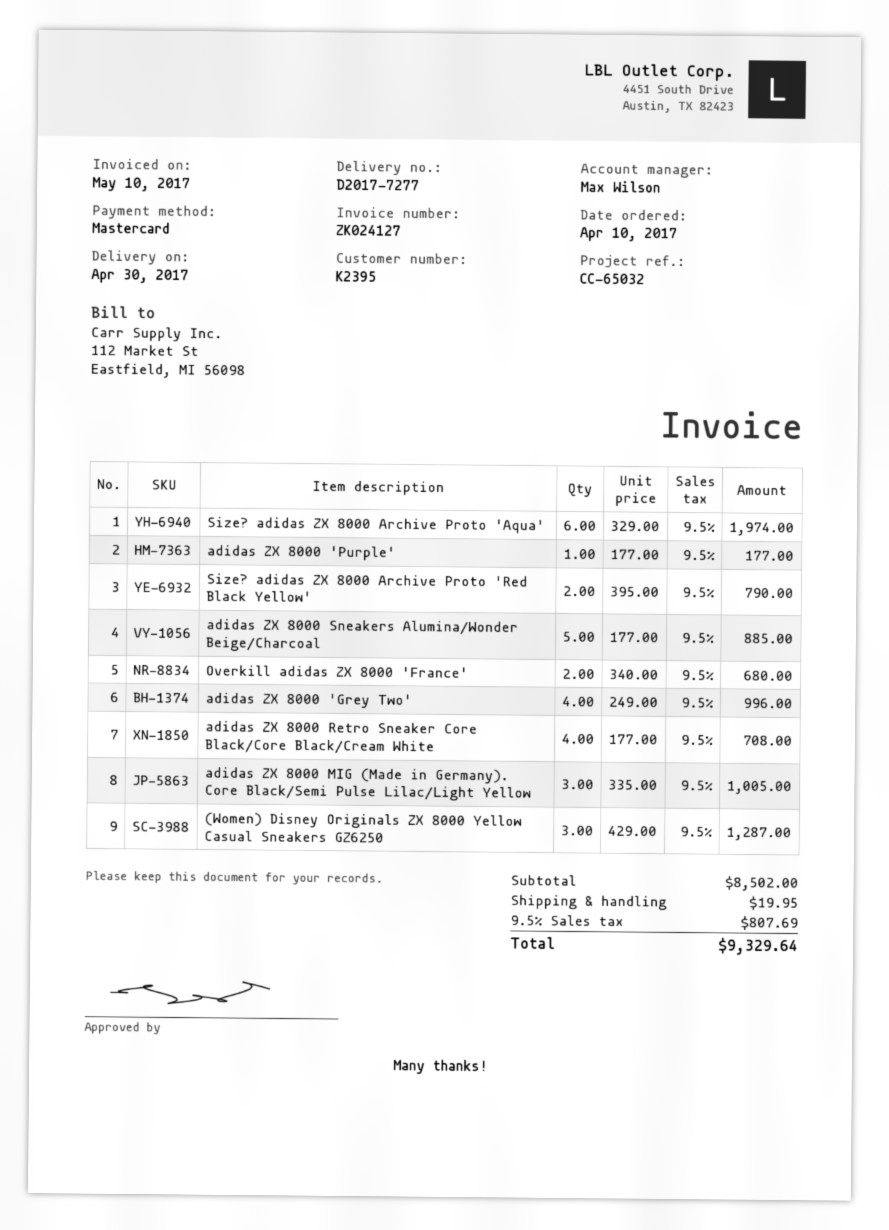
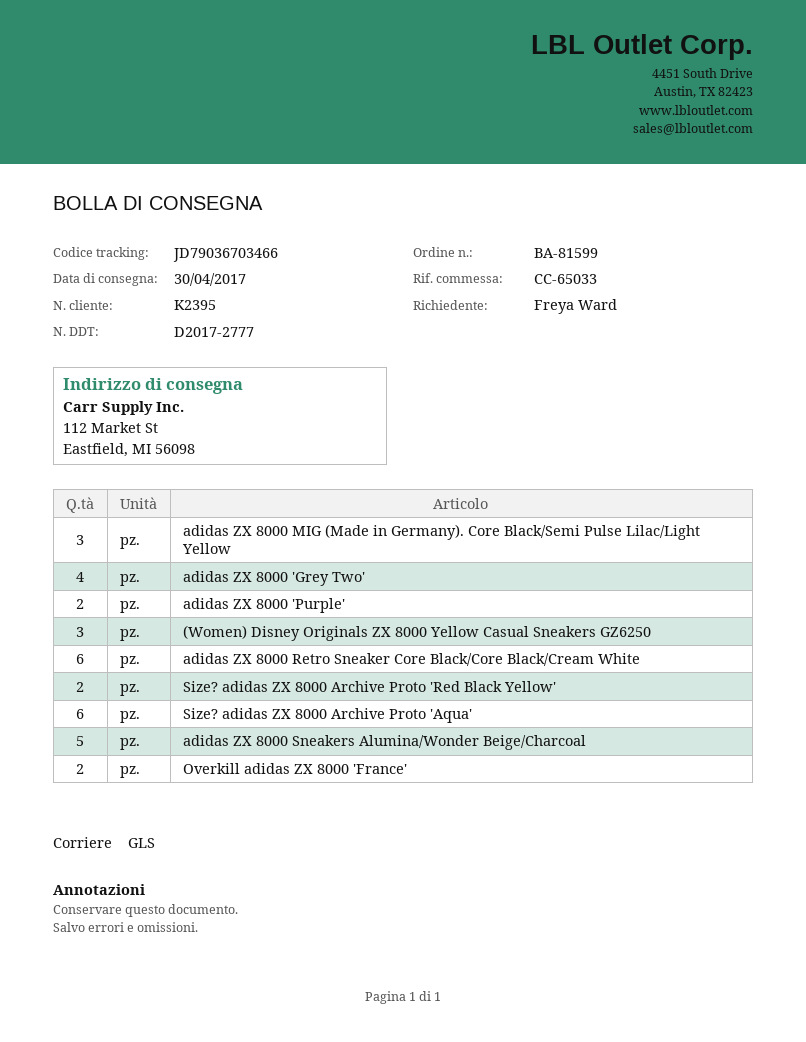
delivery note number: D2017-7277 -> D2017-2777
reference: CC-65032 -> CC-65033
adidas ZX 8000 'Purple': 1 -> 2
adidas ZX 8000 Retro Sneaker Core Black/Core Black/Cream White: 4 -> 6

